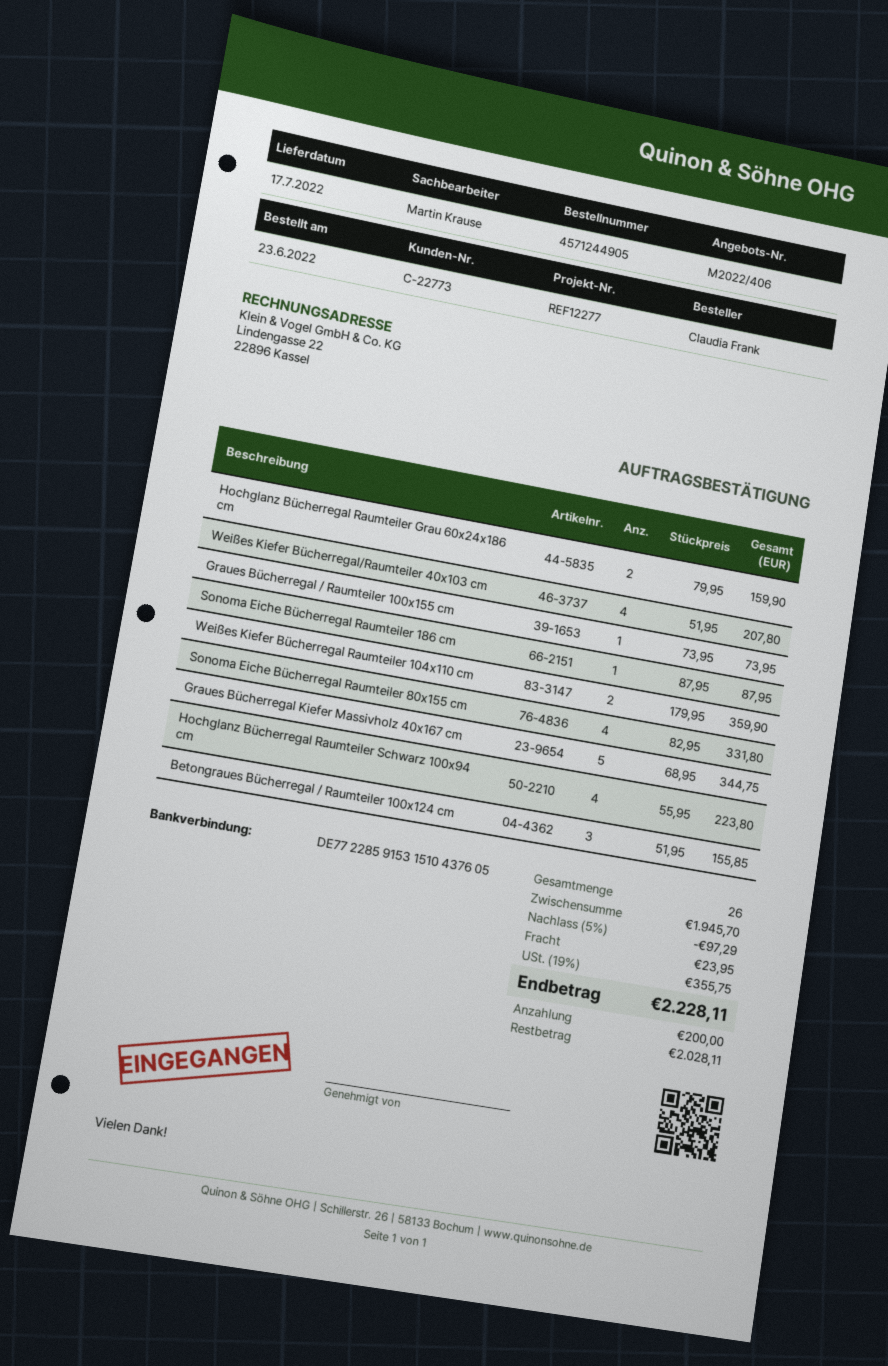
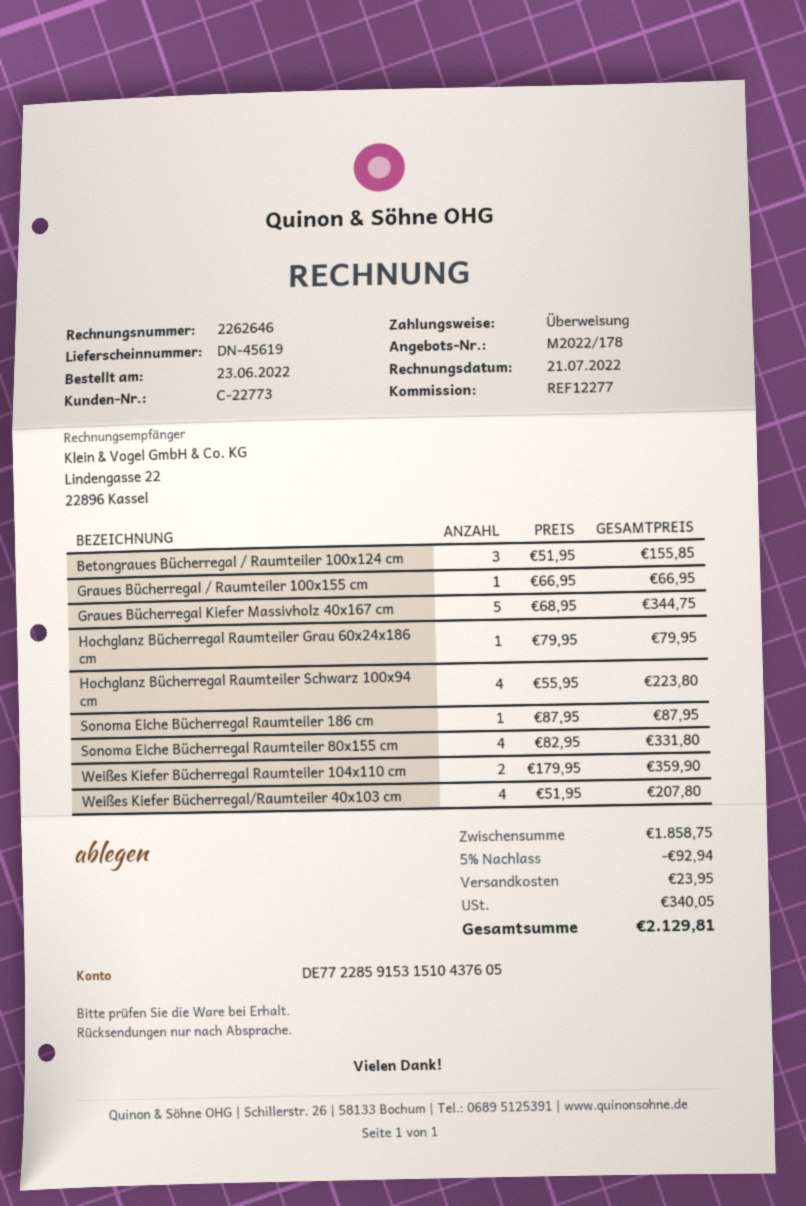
quote number: M2022/406 -> M2022/178
Hochglanz Bücherregal Raumteiler Grau 60x24x186 cm: 2 x 79.95 = 159.90 -> 1 x 79.95 = 79.95
Graues Bücherregal / Raumteiler 100x155 cm: 1 x 73.95 = 73.95 -> 1 x 66.95 = 66.95
subtotal: 1945.70 -> 1858.75
discount: 5% = 97.29 -> 5% = 92.94
tax: 355.75 -> 340.05
total: 2228.11 -> 2129.81

